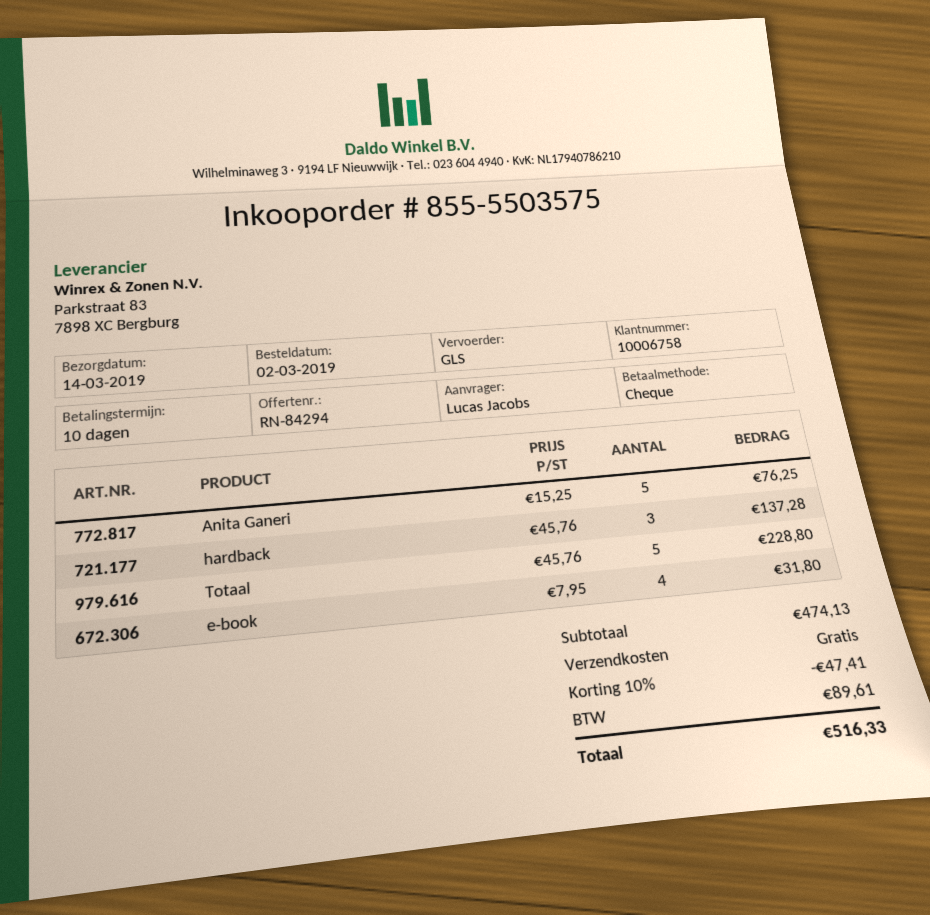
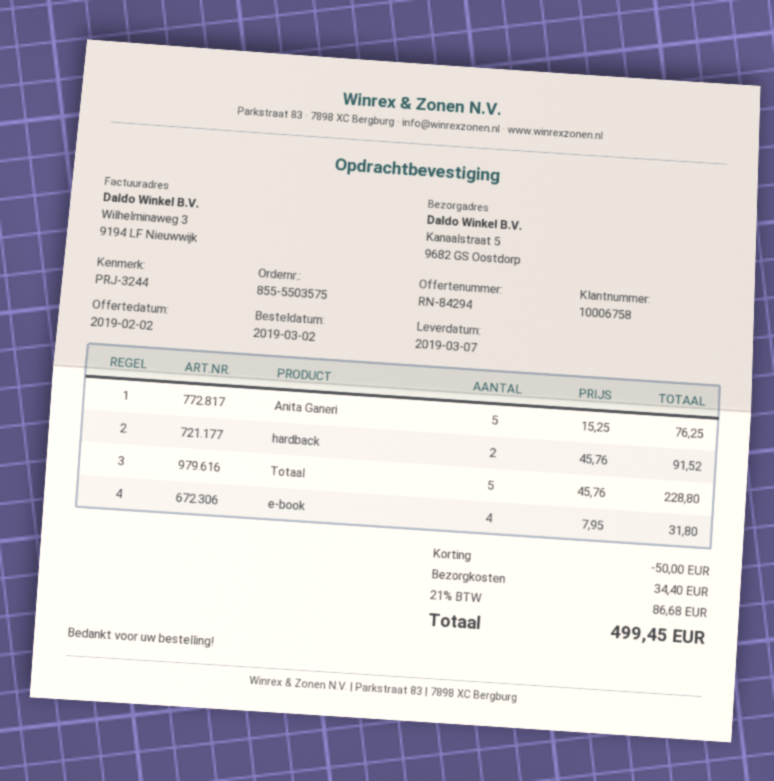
delivery date: 2019-03-14 -> 2019-03-07
hardback: 3 x 45.76 = 137.28 -> 2 x 45.76 = 91.52
discount: 47.41 -> 50.00
shipping: 0.00 -> 34.40
tax: 89.61 -> 86.68
total: 516.33 -> 499.45

